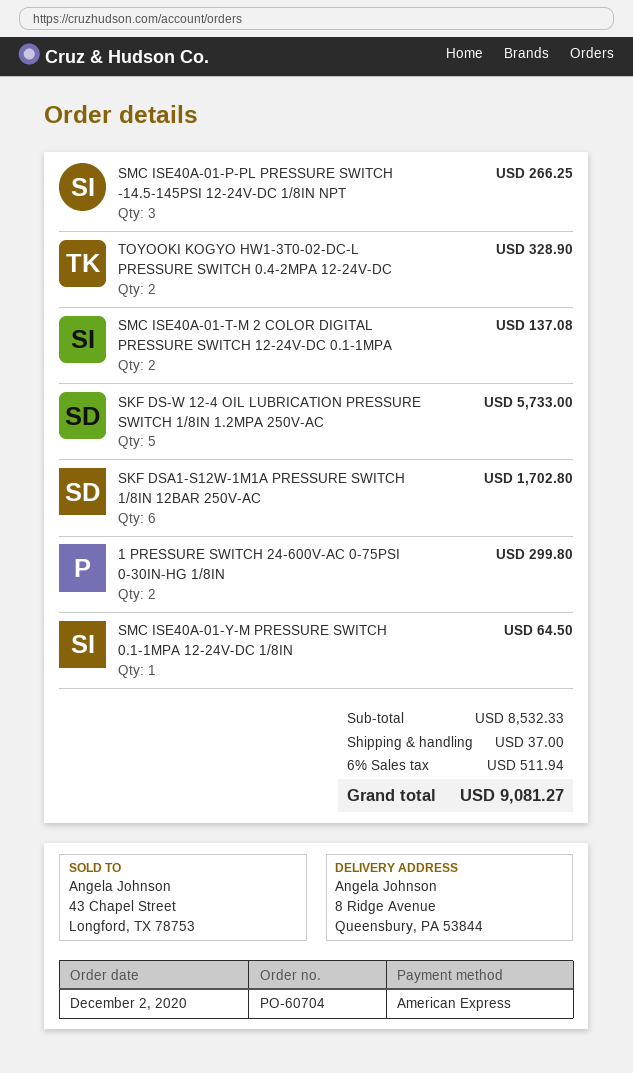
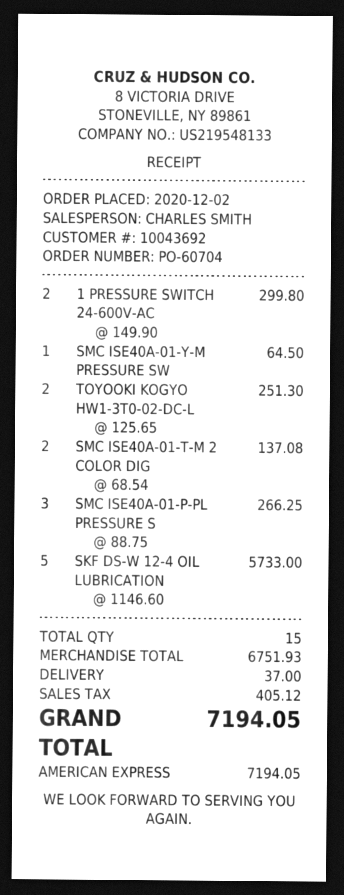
TOYOOKI KOGYO HW1-3T0-02-DC-L PRESSURE SWITCH 0.4-2MPA 12-24V-DC: 2 for 328.90 -> 2 for 251.30
SKF DSA1-S12W-1M1A PRESSURE SWITCH 1/8IN 12BAR 250V-AC: 6 for 1702.80 -> none
subtotal: 8532.33 -> 6751.93
tax: 511.94 -> 405.12
total: 9081.27 -> 7194.05

